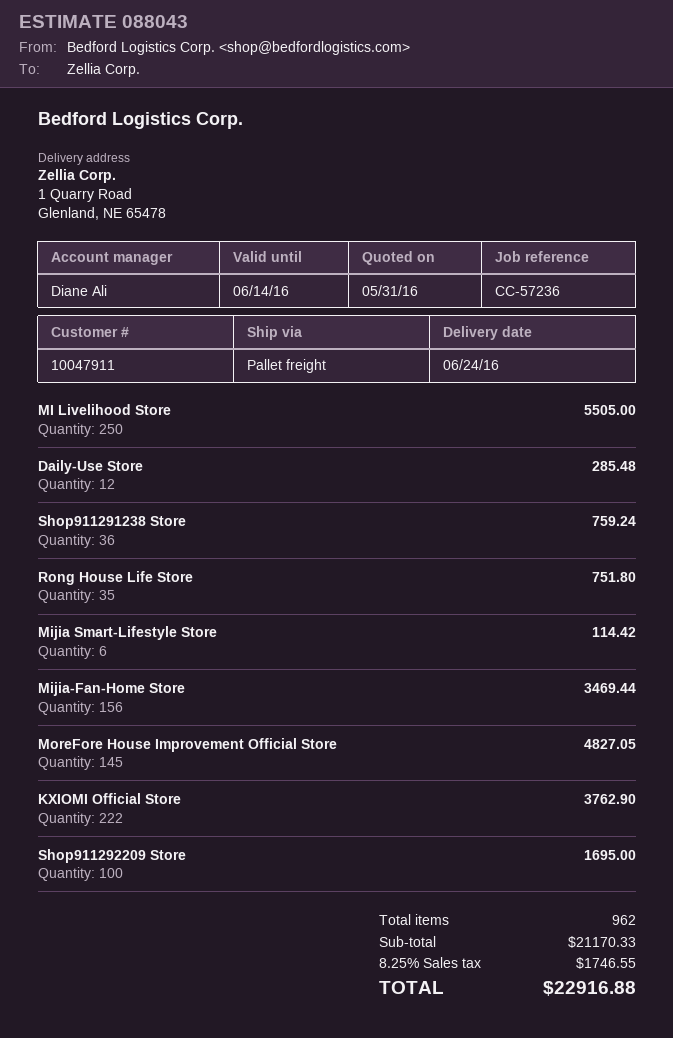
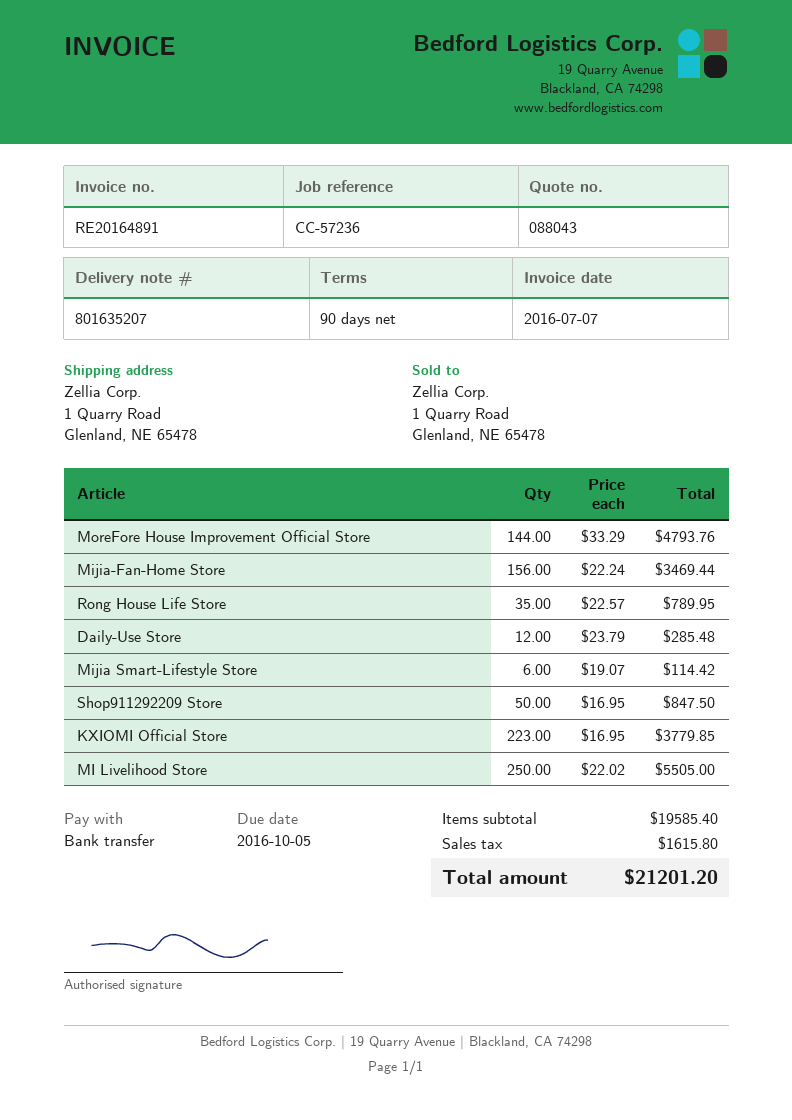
Shop911291238 Store: 36 for 759.24 -> none
Rong House Life Store: 35 for 751.80 -> 35 for 789.95
MoreFore House Improvement Official Store: 145 for 4827.05 -> 144 for 4793.76
KXIOMI Official Store: 222 for 3762.90 -> 223 for 3779.85
Shop911292209 Store: 100 for 1695.00 -> 50 for 847.50
subtotal: 21170.33 -> 19585.40
tax: 1746.55 -> 1615.80
total: 22916.88 -> 21201.20

